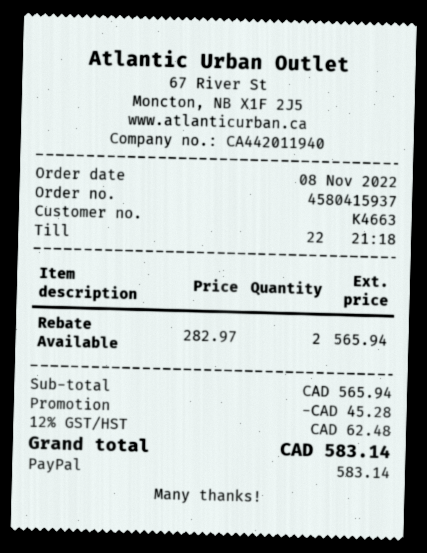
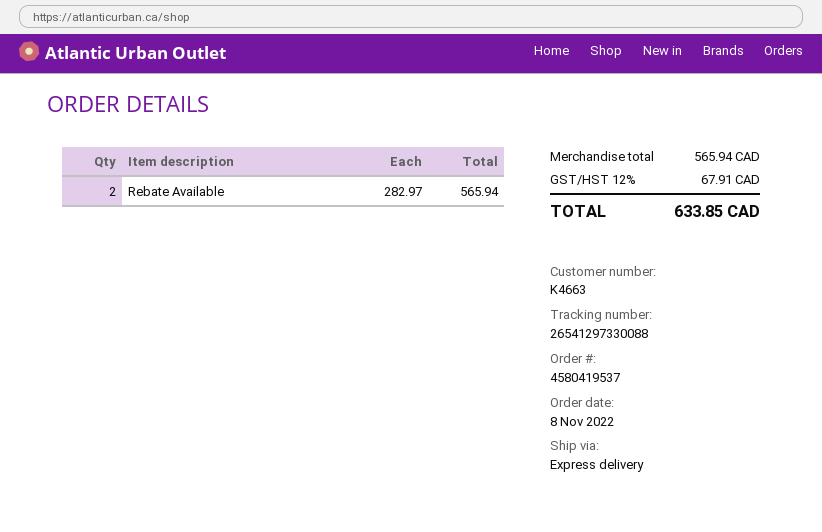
order number: 4580415937 -> 4580419537
discount: 45.28 -> none
tax: 12% = 62.48 -> 12% = 67.91
total: 583.14 -> 633.85

